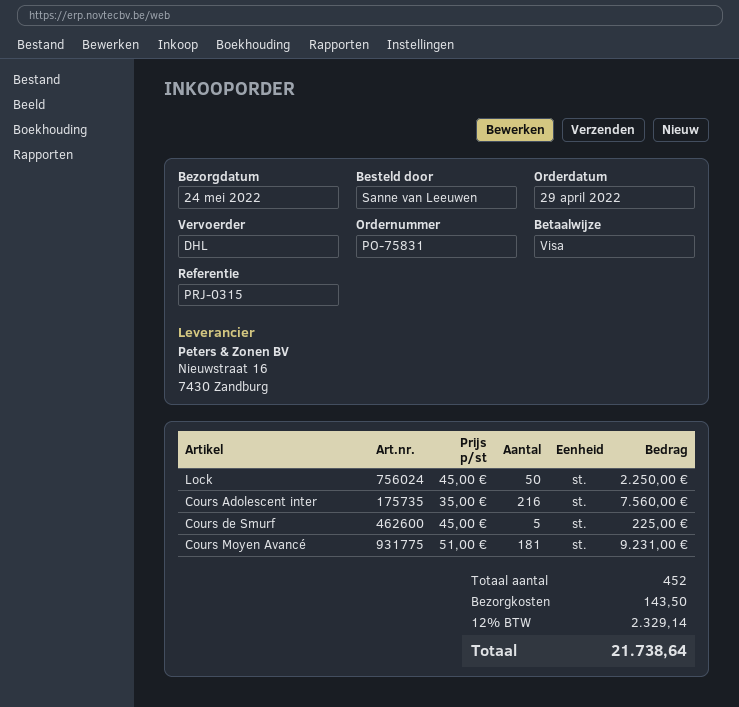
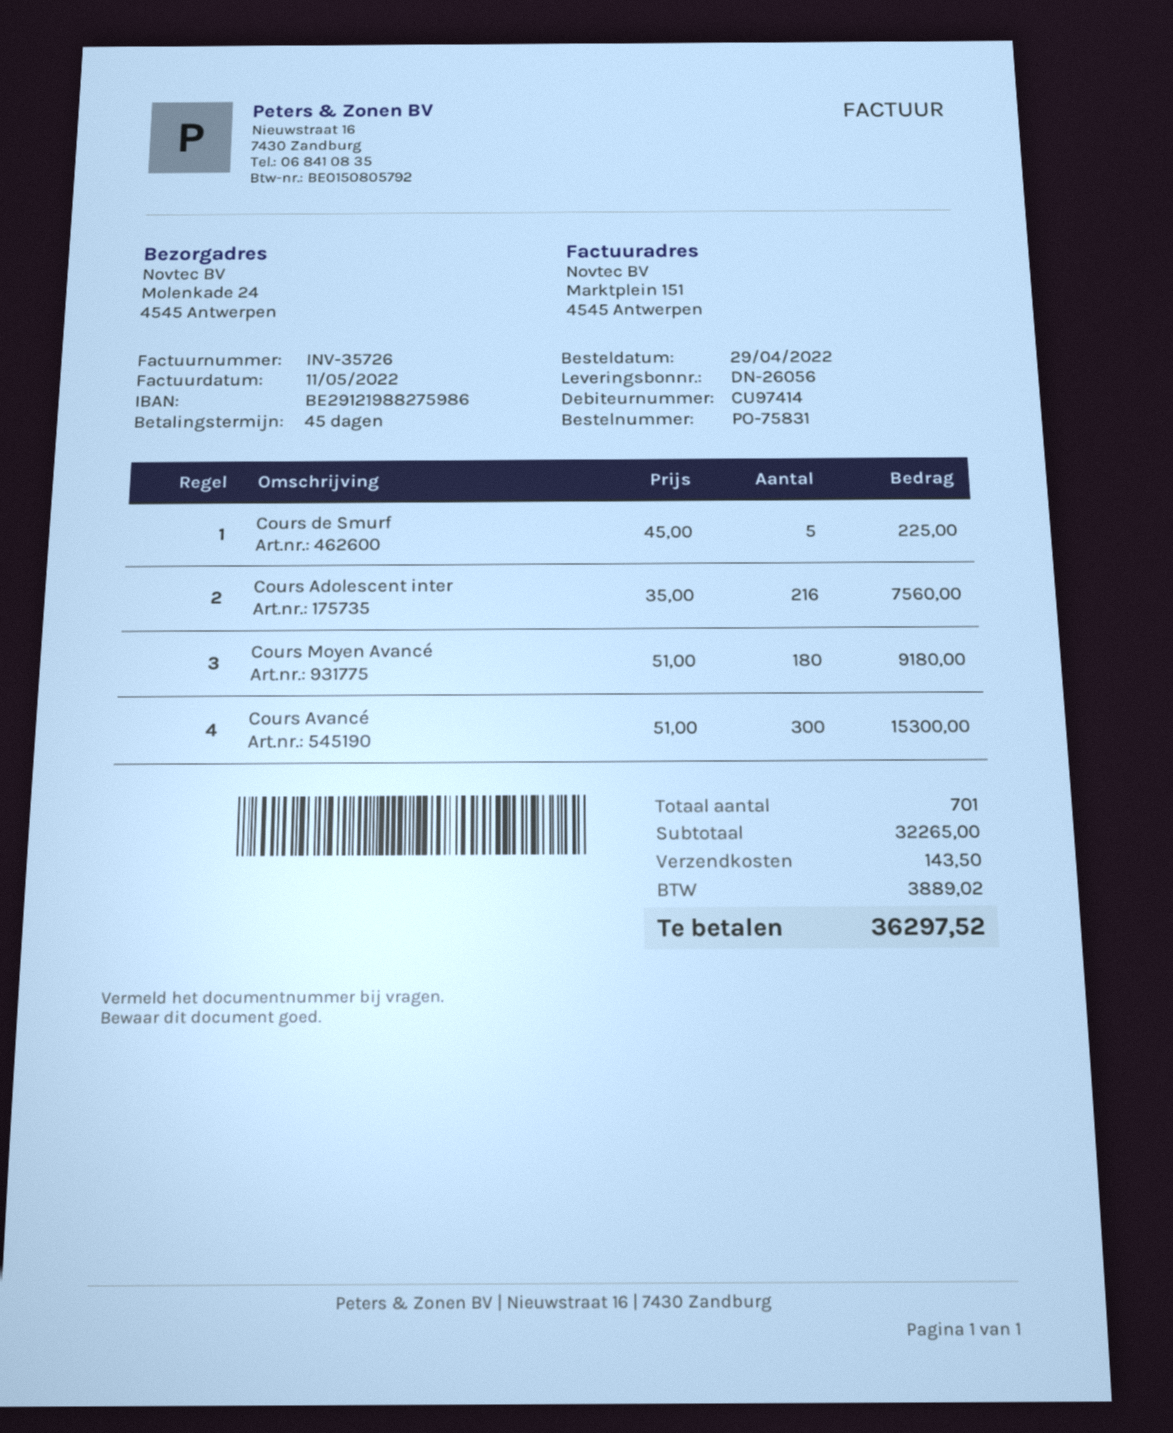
Lock: 50 x 45.00 = 2250.00 -> none
Cours Moyen Avancé: 181 x 51.00 = 9231.00 -> 180 x 51.00 = 9180.00
Cours Avancé: none -> 300 x 51.00 = 15300.00
total quantity: 452 -> 701
tax: 2329.14 -> 3889.02
total: 21738.64 -> 36297.52

